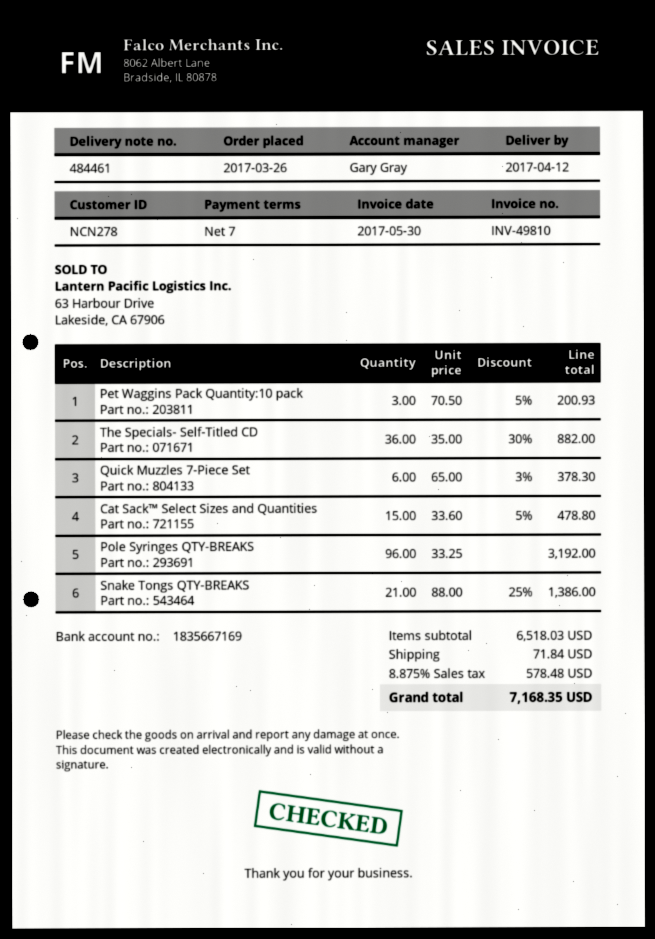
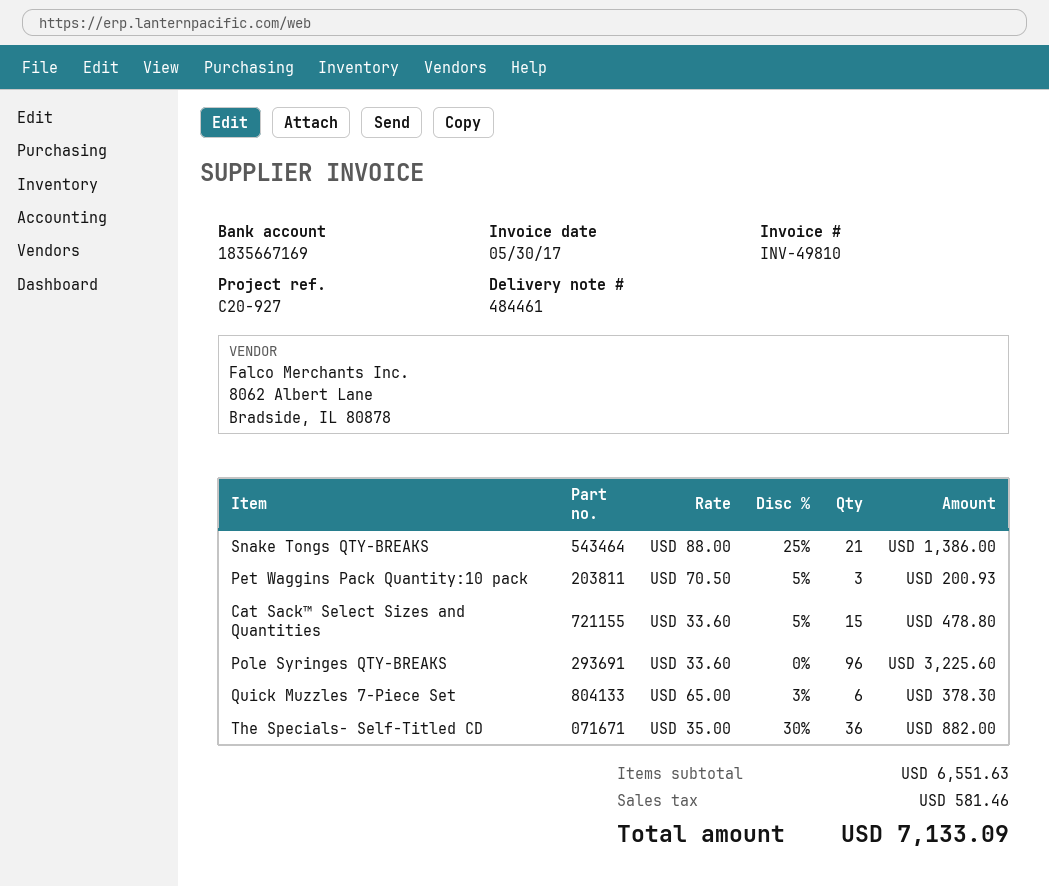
Pole Syringes QTY-BREAKS: 96 x 33.25 = 3192.00 -> 96 x 33.60 = 3225.60
subtotal: 6518.03 -> 6551.63
shipping: 71.84 -> none
tax: 578.48 -> 581.46
total: 7168.35 -> 7133.09

